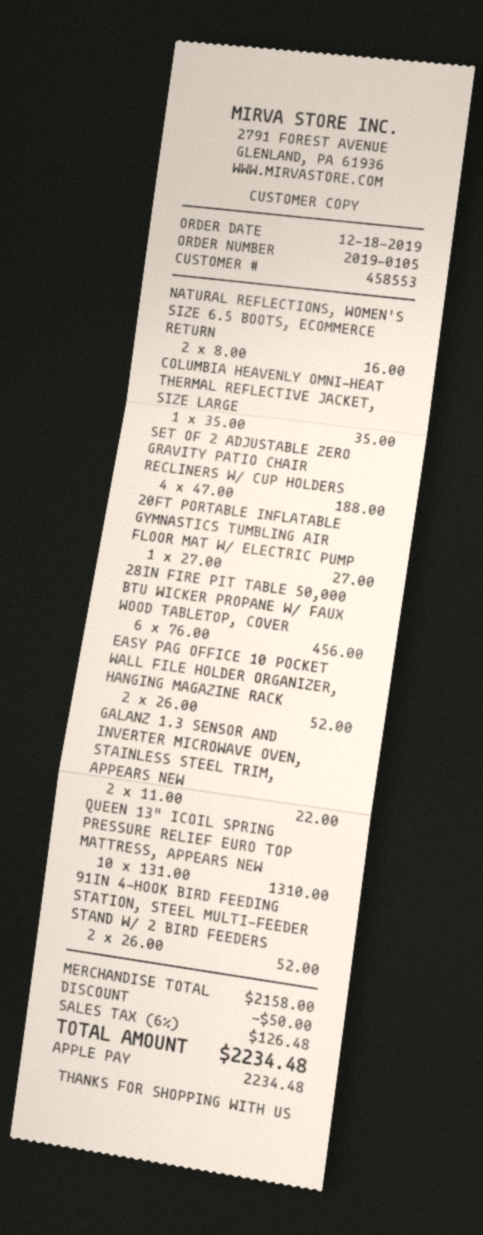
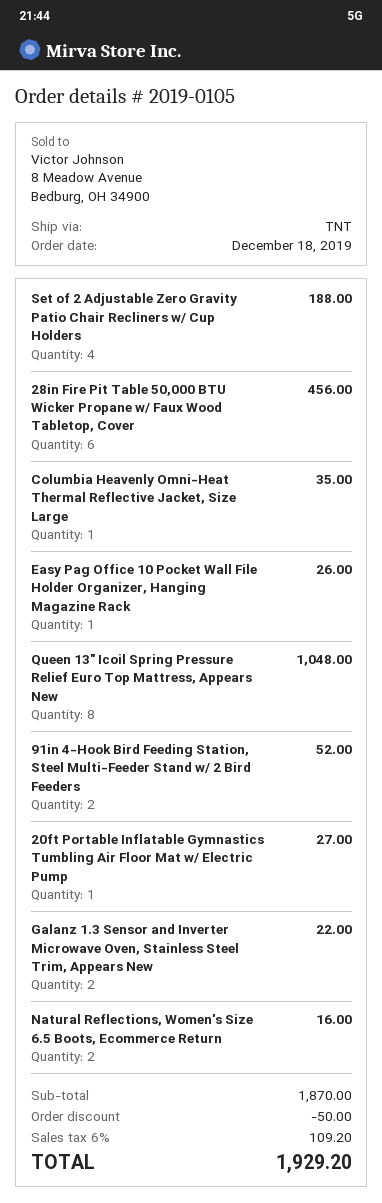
EASY PAG OFFICE 10 POCKET WALL FILE HOLDER ORGANIZER, HANGING MAGAZINE RACK: 2 for 52.00 -> 1 for 26.00
QUEEN 13" ICOIL SPRING PRESSURE RELIEF EURO TOP MATTRESS, APPEARS NEW: 10 for 1310.00 -> 8 for 1048.00
subtotal: 2158.00 -> 1870.00
tax: 6% = 126.48 -> 6% = 109.20
total: 2234.48 -> 1929.20

